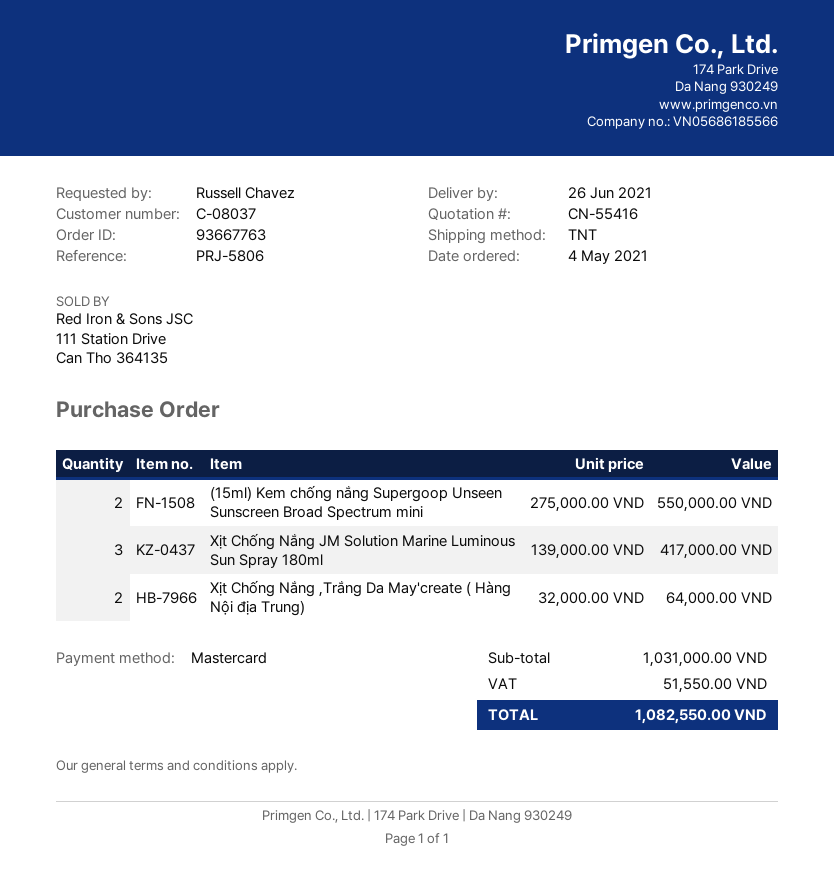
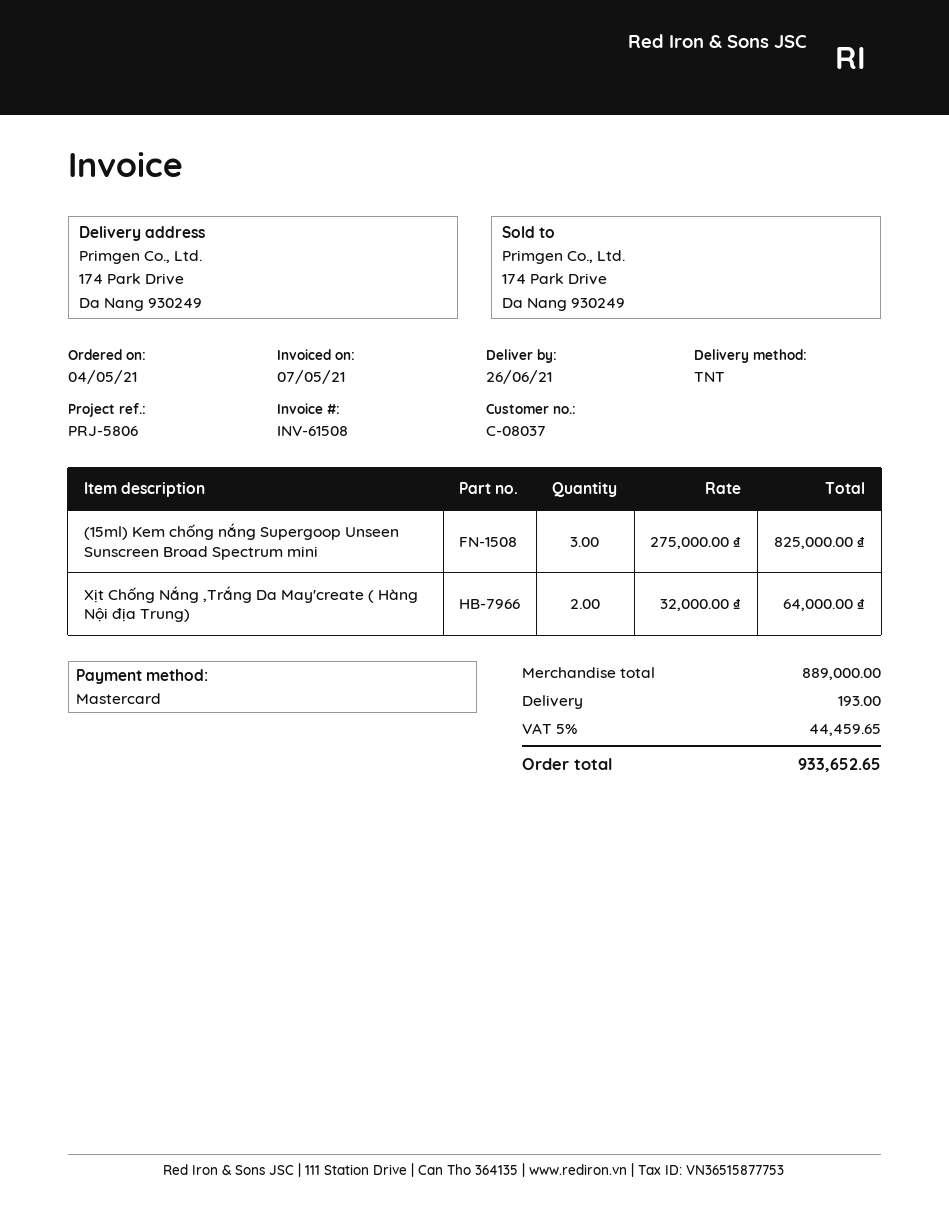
(15ml) Kem chống nắng Supergoop Unseen Sunscreen Broad Spectrum mini: 2 x 275000.00 = 550000.00 -> 3 x 275000.00 = 825000.00
Xịt Chống Nắng JM Solution Marine Luminous Sun Spray 180ml: 3 x 139000.00 = 417000.00 -> none
subtotal: 1031000.00 -> 889000.00
shipping: none -> 193.00
tax: 51550.00 -> 44459.65
total: 1082550.00 -> 933652.65

